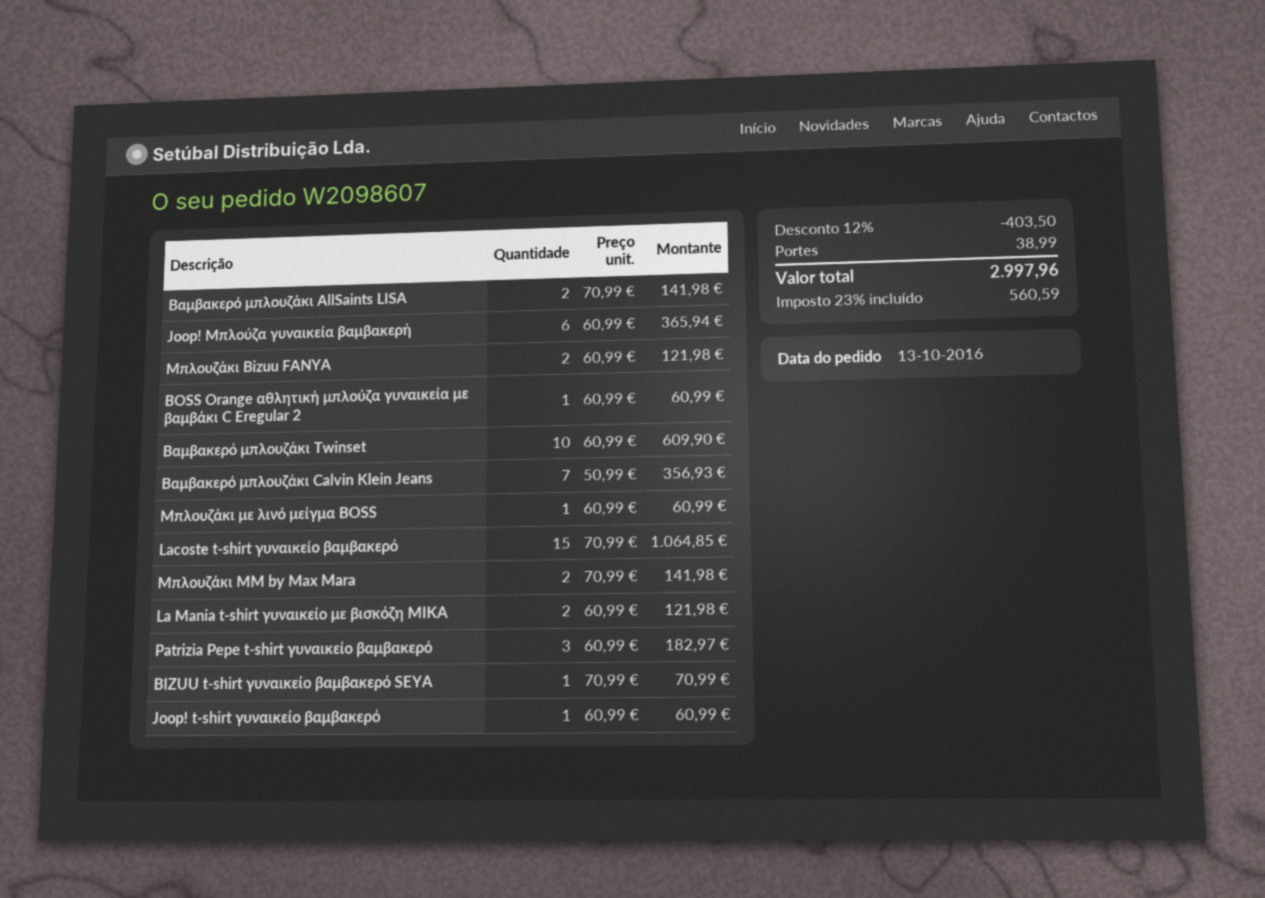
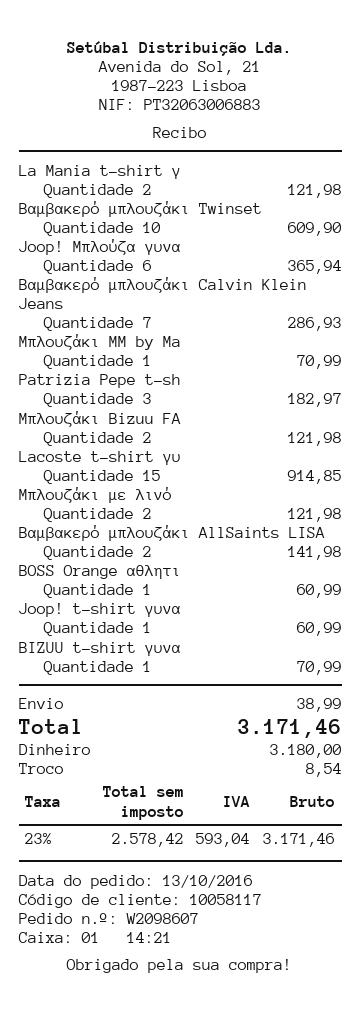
Βαμβακερό μπλουζάκι Calvin Klein Jeans: 7 for 356.93 -> 7 for 286.93
Μπλουζάκι με λινό μείγμα BOSS: 1 for 60.99 -> 2 for 121.98
Lacoste t-shirt γυναικείο βαμβακερό: 15 for 1064.85 -> 15 for 914.85
Μπλουζάκι MM by Max Mara: 2 for 141.98 -> 1 for 70.99
discount: 12% = 403.50 -> none
tax: 23% = 560.59 -> 23% = 593.04
total: 2997.96 -> 3171.46

